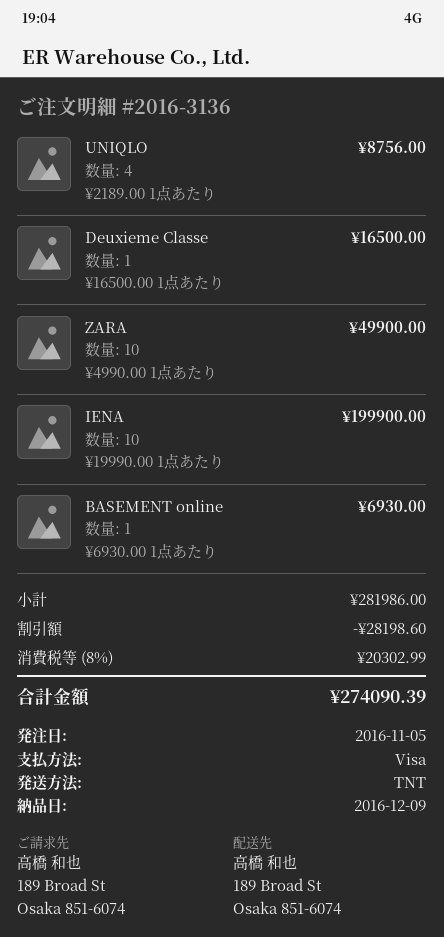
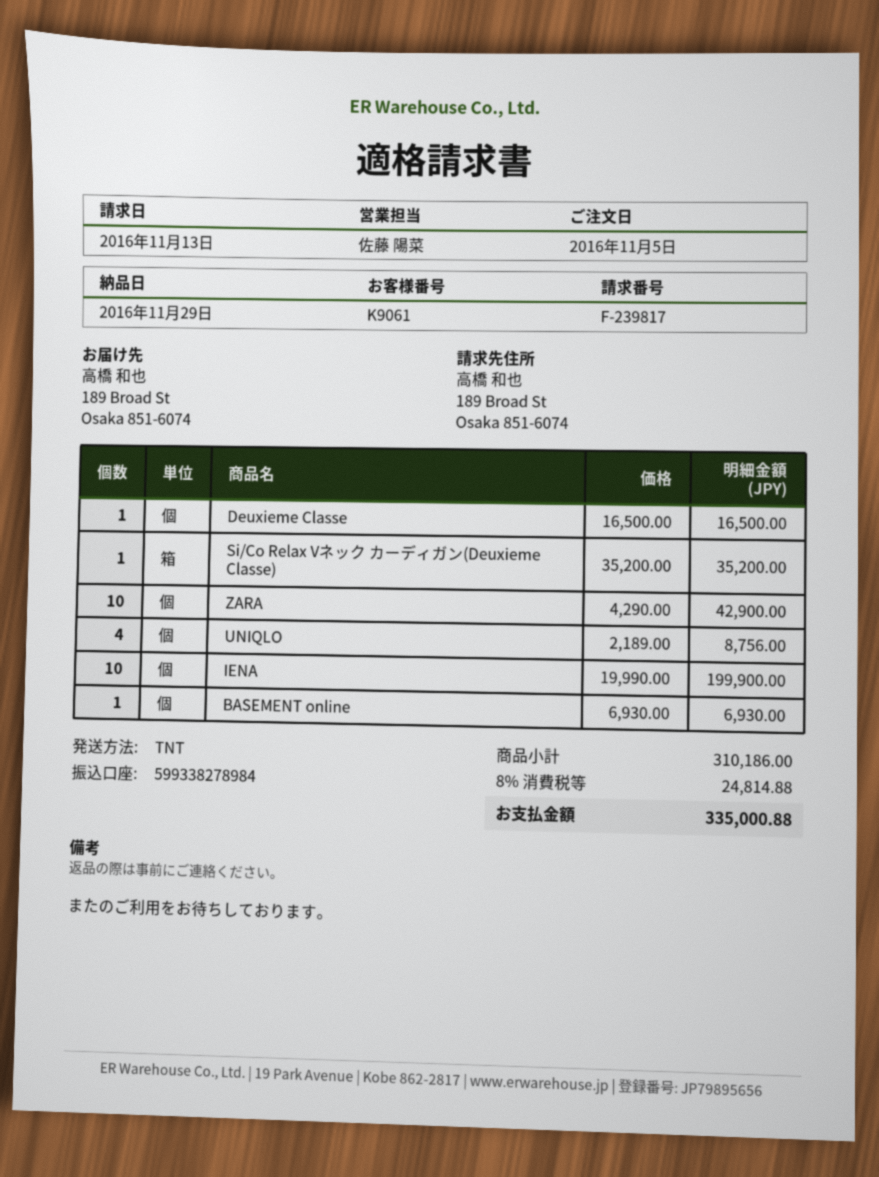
delivery date: 2016-12-09 -> 2016-11-29
ZARA: 10 x 4990.00 = 49900.00 -> 10 x 4290.00 = 42900.00
Si/Co Relax Vネック カーディガン(Deuxieme Classe): none -> 1 x 35200.00 = 35200.00
subtotal: 281986.00 -> 310186.00
discount: 28198.60 -> none
tax: 8% = 20302.99 -> 8% = 24814.88
total: 274090.39 -> 335000.88

